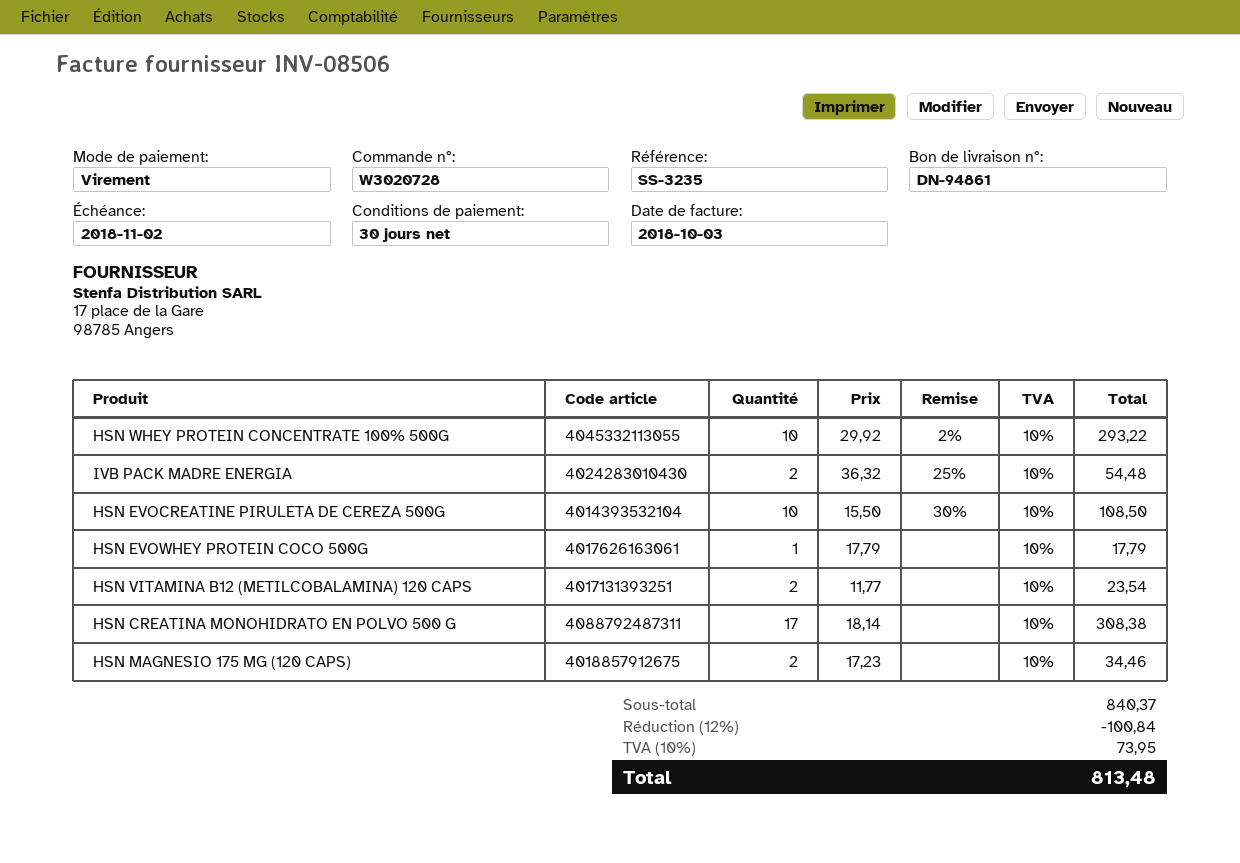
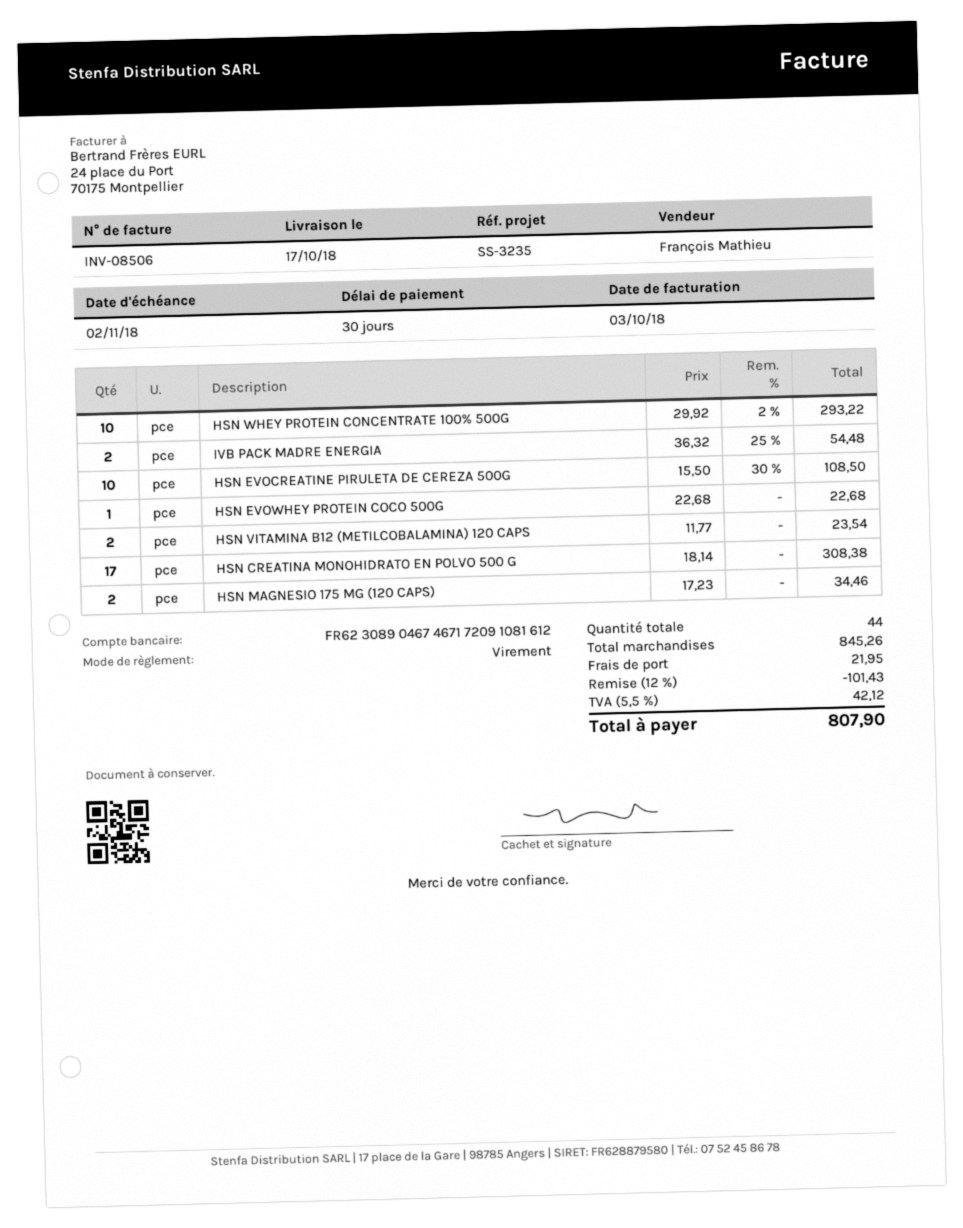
HSN EVOWHEY PROTEIN COCO 500G: 1 x 17.79 = 17.79 -> 1 x 22.68 = 22.68
subtotal: 840.37 -> 845.26
discount: 12% = 100.84 -> 12% = 101.43
shipping: none -> 21.95
tax: 10% = 73.95 -> 5.5% = 42.12
total: 813.48 -> 807.90

